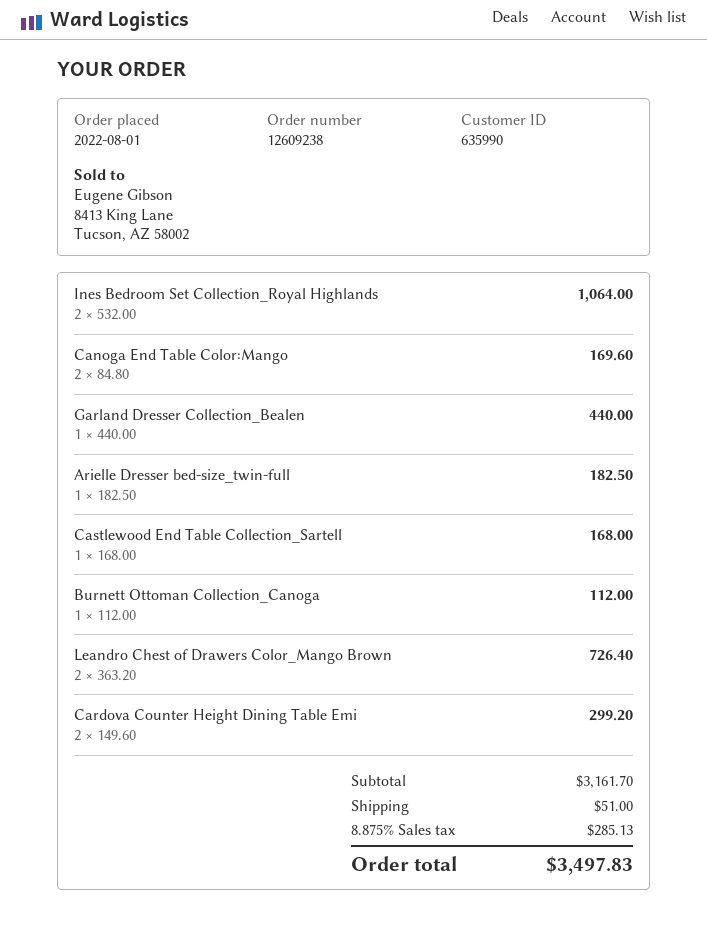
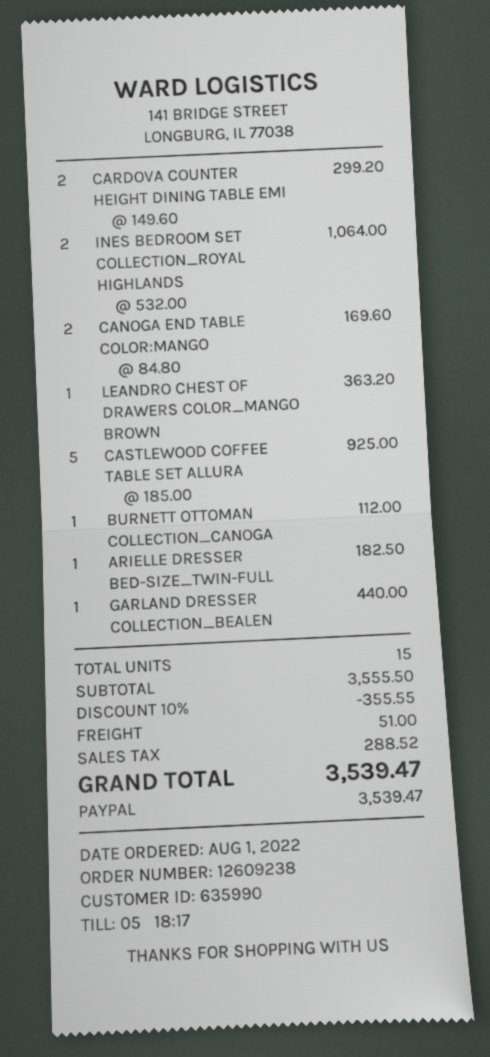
Castlewood End Table Collection_Sartell: 1 x 168.00 = 168.00 -> none
Leandro Chest of Drawers Color_Mango Brown: 2 x 363.20 = 726.40 -> 1 x 363.20 = 363.20
CASTLEWOOD COFFEE TABLE SET ALLURA: none -> 5 x 185.00 = 925.00
subtotal: 3161.70 -> 3555.50
discount: none -> 10% = 355.55
tax: 285.13 -> 288.52
total: 3497.83 -> 3539.47

